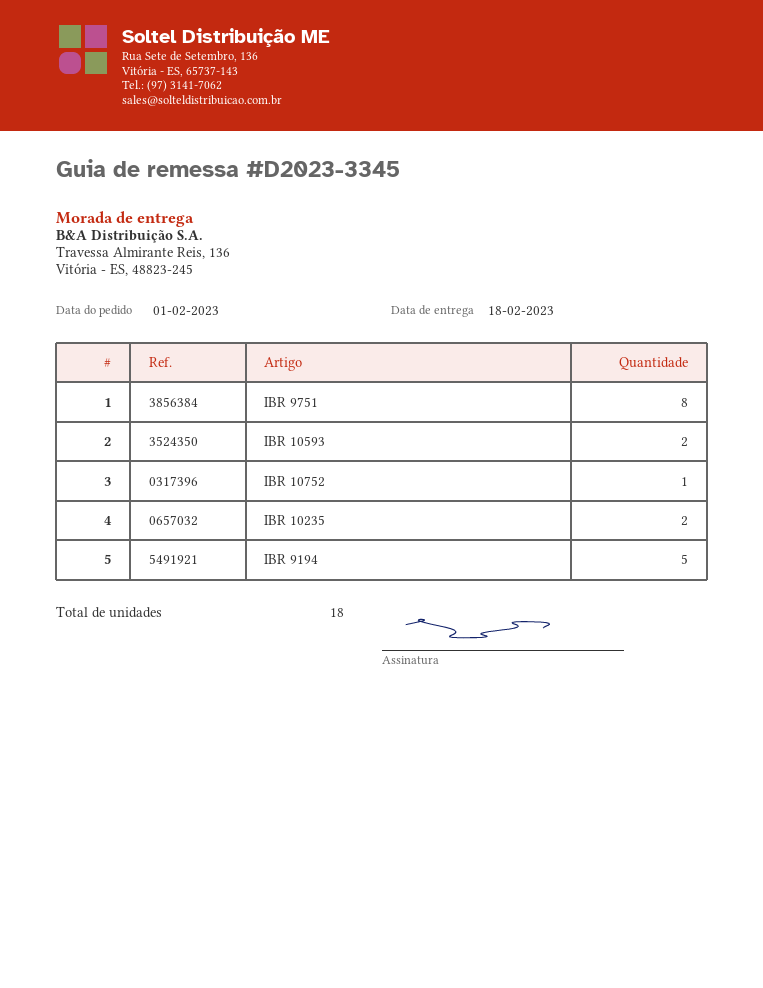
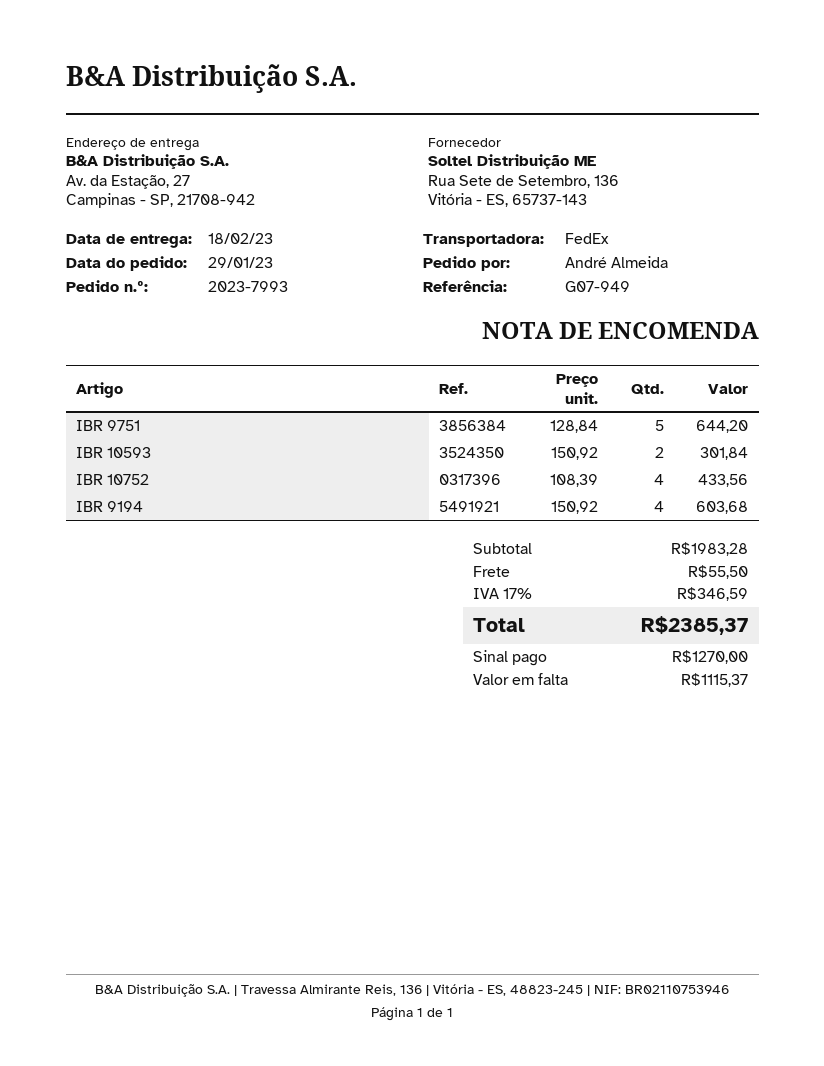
order date: 2023-02-01 -> 2023-01-29
ship to: Travessa Almirante Reis, 136, Vitória - ES, 48823-245 -> Av. da Estação, 27, Campinas - SP, 21708-942
IBR 9751: 8 -> 5
IBR 10752: 1 -> 4
IBR 10235: 2 -> none
IBR 9194: 5 -> 4

